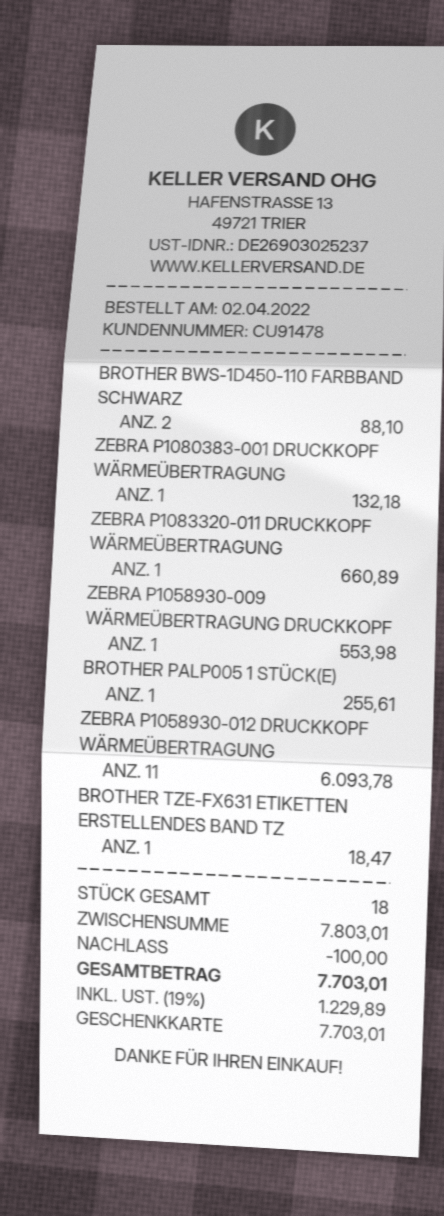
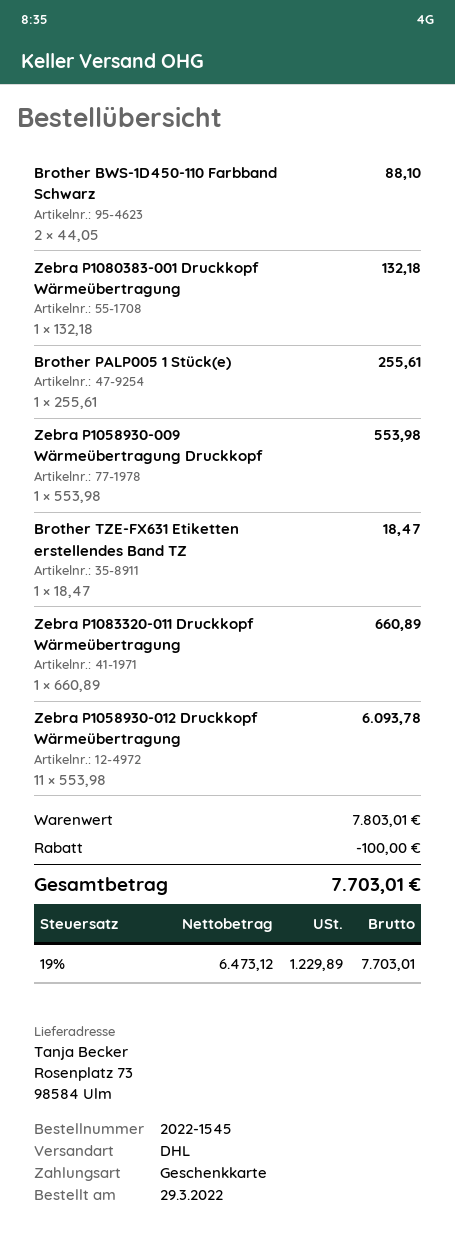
order date: 2022-04-02 -> 2022-03-29

